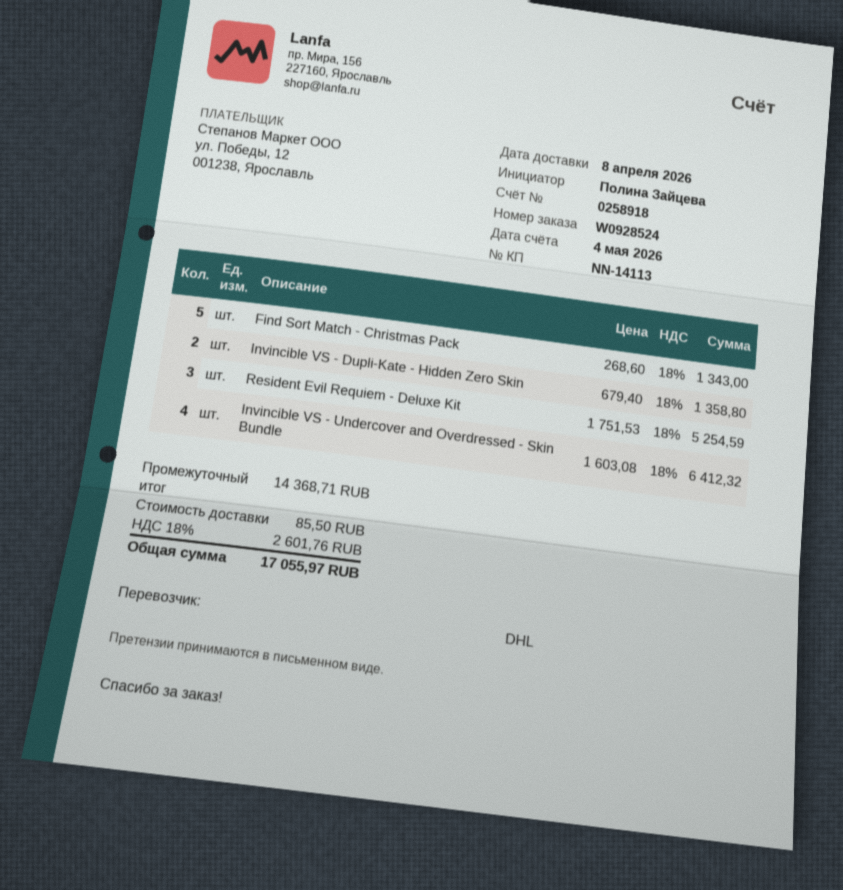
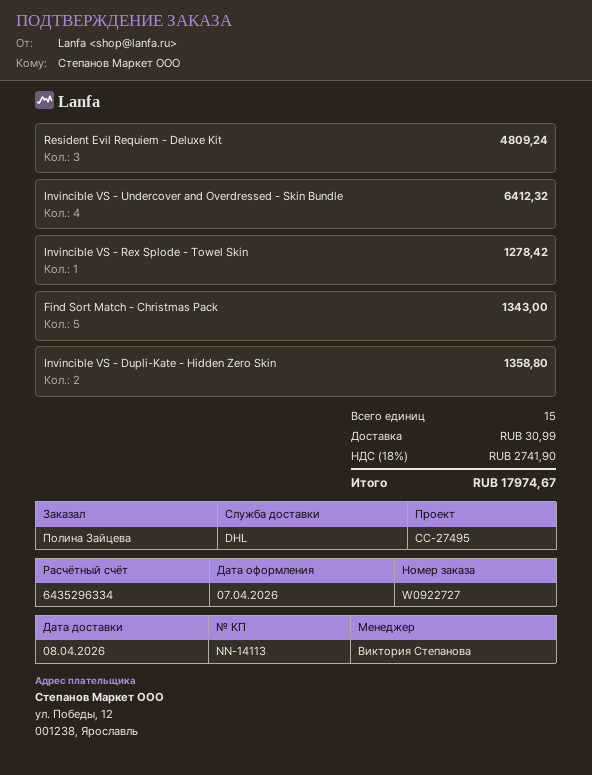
order number: W0928524 -> W0922727
Resident Evil Requiem - Deluxe Kit: 3 for 5254.59 -> 3 for 4809.24
Invincible VS - Rex Splode - Towel Skin: none -> 1 for 1278.42
shipping: 85.50 -> 30.99
tax: 18% = 2601.76 -> 18% = 2741.90
total: 17055.97 -> 17974.67

